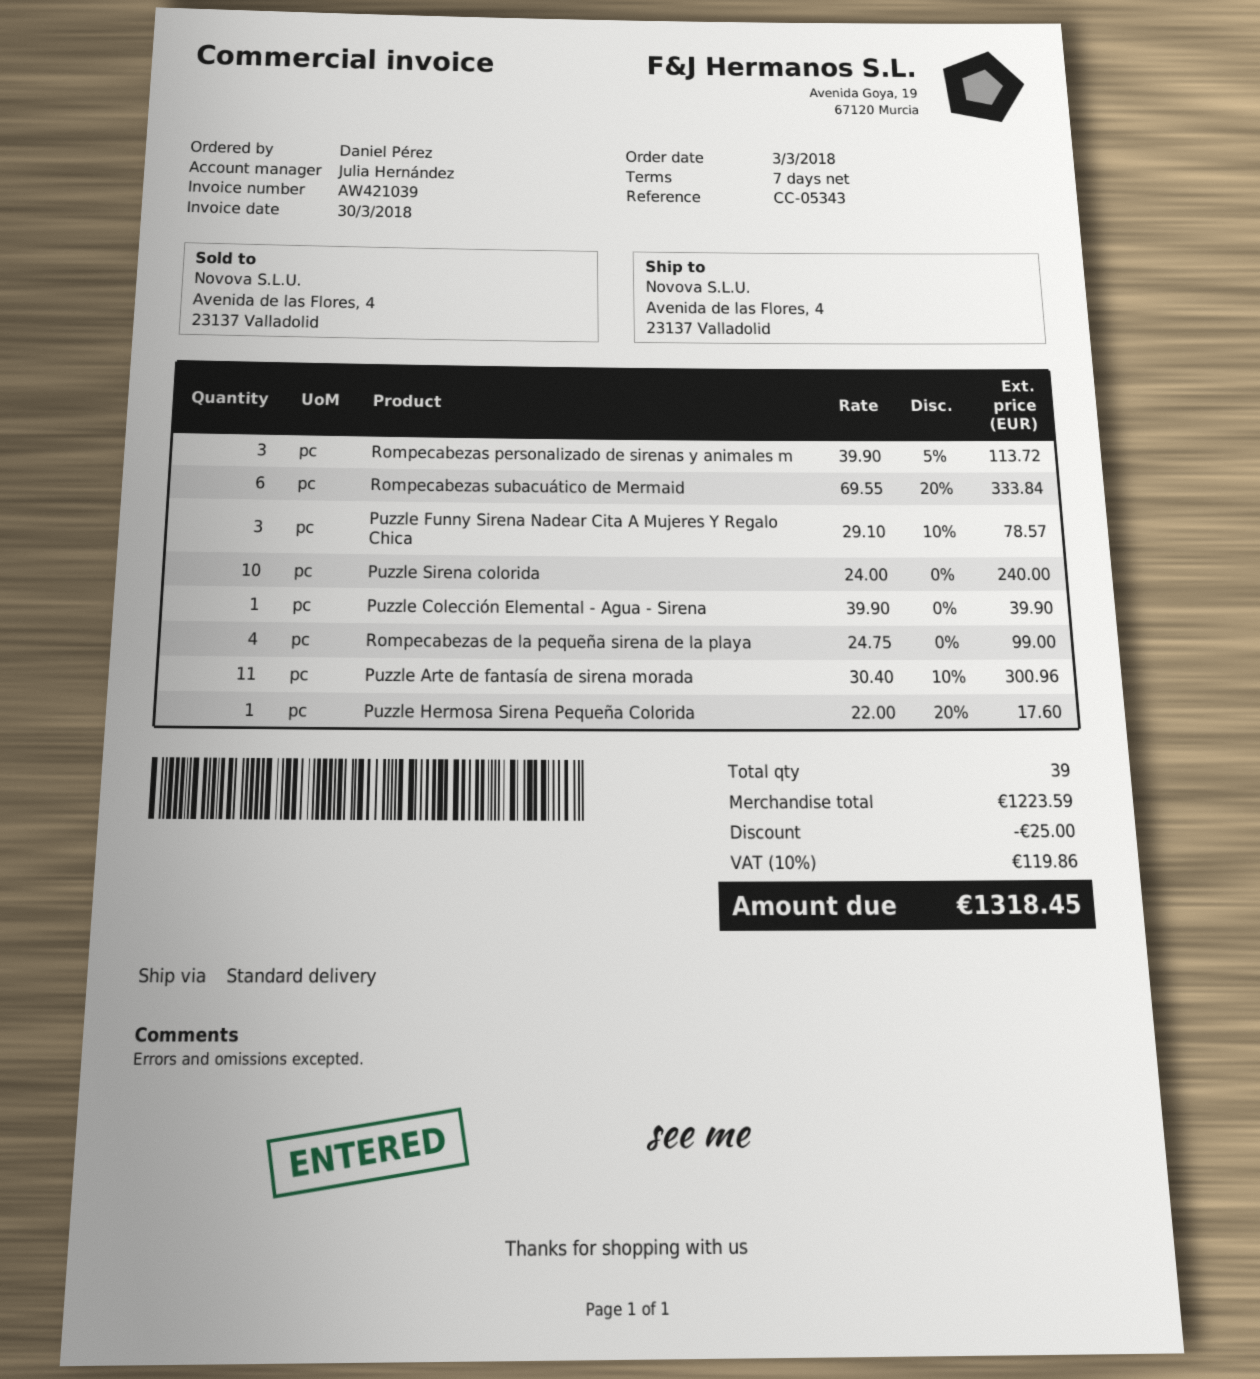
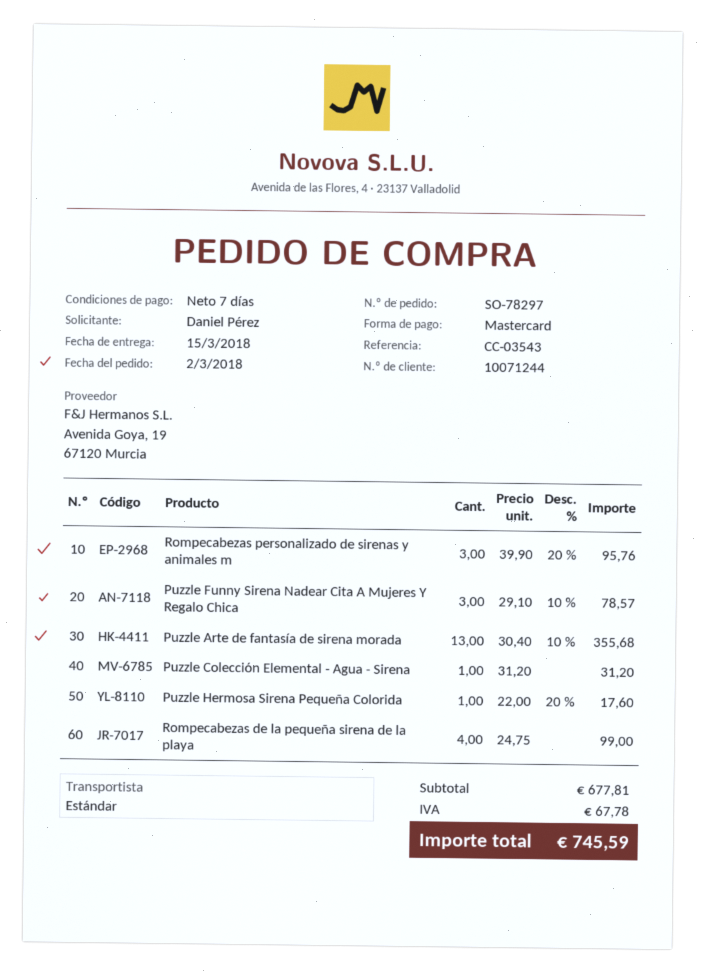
order date: 2018-03-03 -> 2018-03-02
reference: CC-05343 -> CC-03543
Rompecabezas personalizado de sirenas y animales m: 3 x 39.90 - 5% = 113.72 -> 3 x 39.90 - 20% = 95.76
Rompecabezas subacuático de Mermaid: 6 x 69.55 - 20% = 333.84 -> none
Puzzle Sirena colorida: 10 x 24.00 = 240.00 -> none
Puzzle Colección Elemental - Agua - Sirena: 1 x 39.90 = 39.90 -> 1 x 31.20 = 31.20
Puzzle Arte de fantasía de sirena morada: 11 x 30.40 - 10% = 300.96 -> 13 x 30.40 - 10% = 355.68
subtotal: 1223.59 -> 677.81
discount: 25.00 -> none
tax: 119.86 -> 67.78
total: 1318.45 -> 745.59

